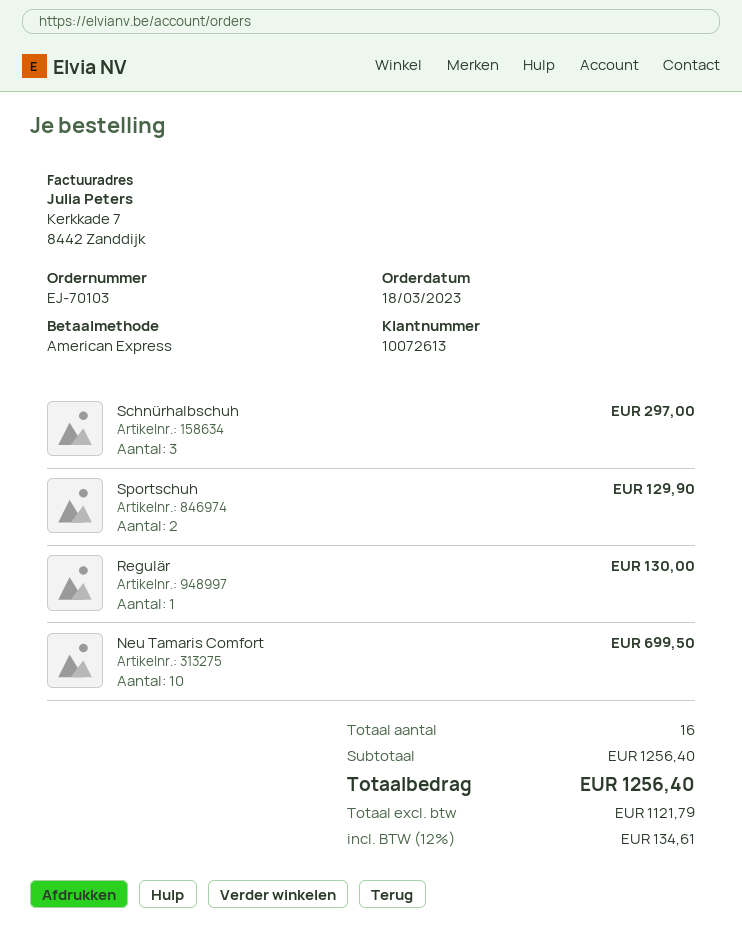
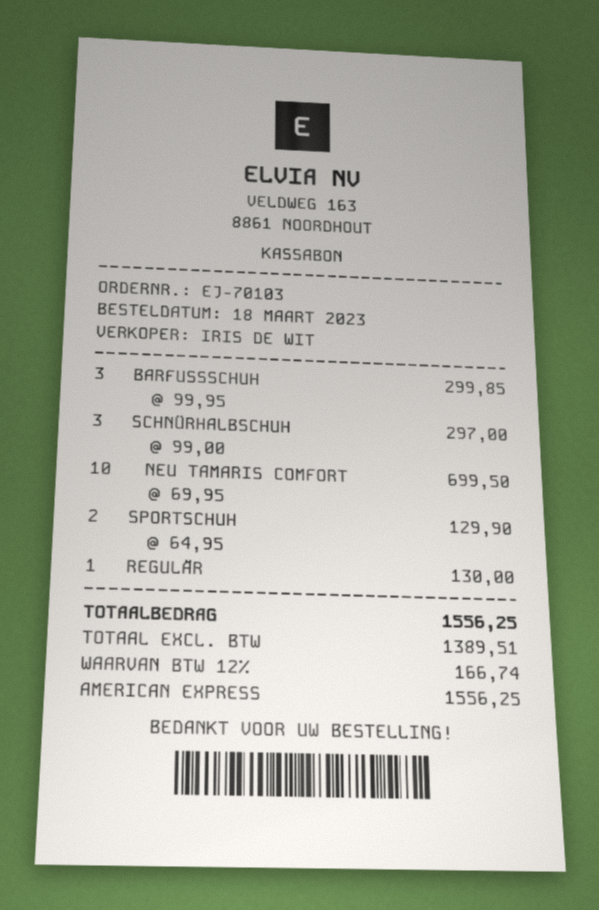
BARFUSSSCHUH: none -> 3 for 299.85
net: 1121.79 -> 1389.51
tax: 12% = 134.61 -> 12% = 166.74
total: 1256.40 -> 1556.25

